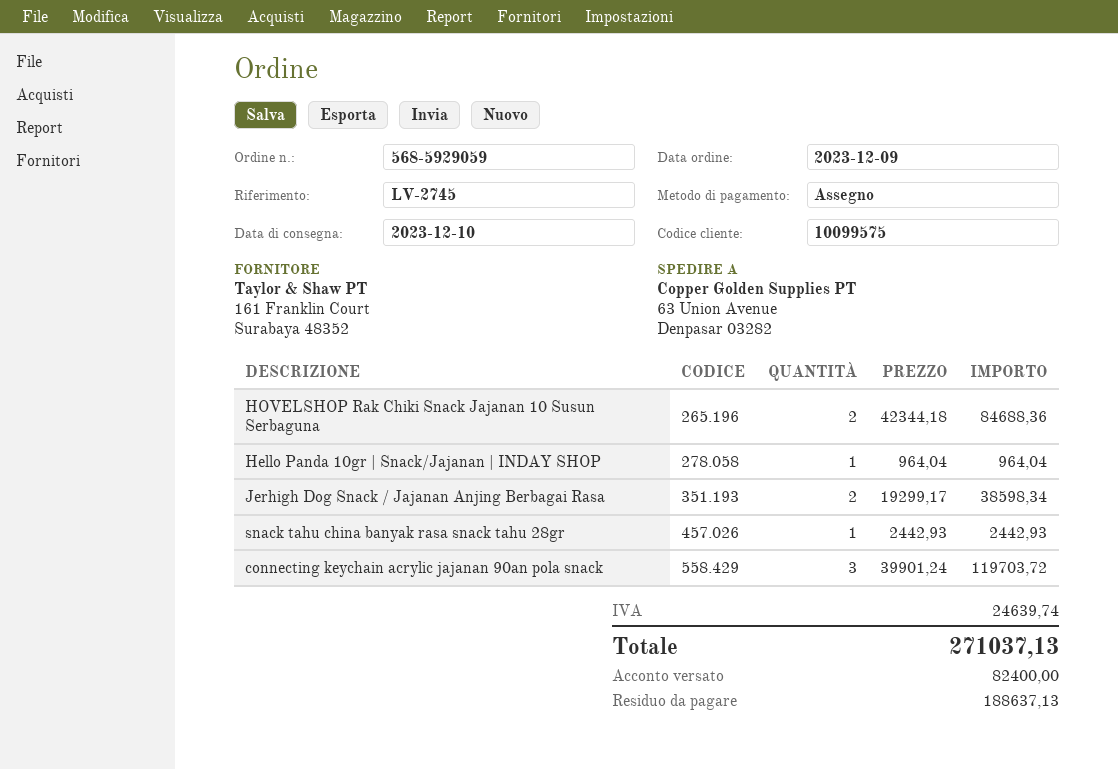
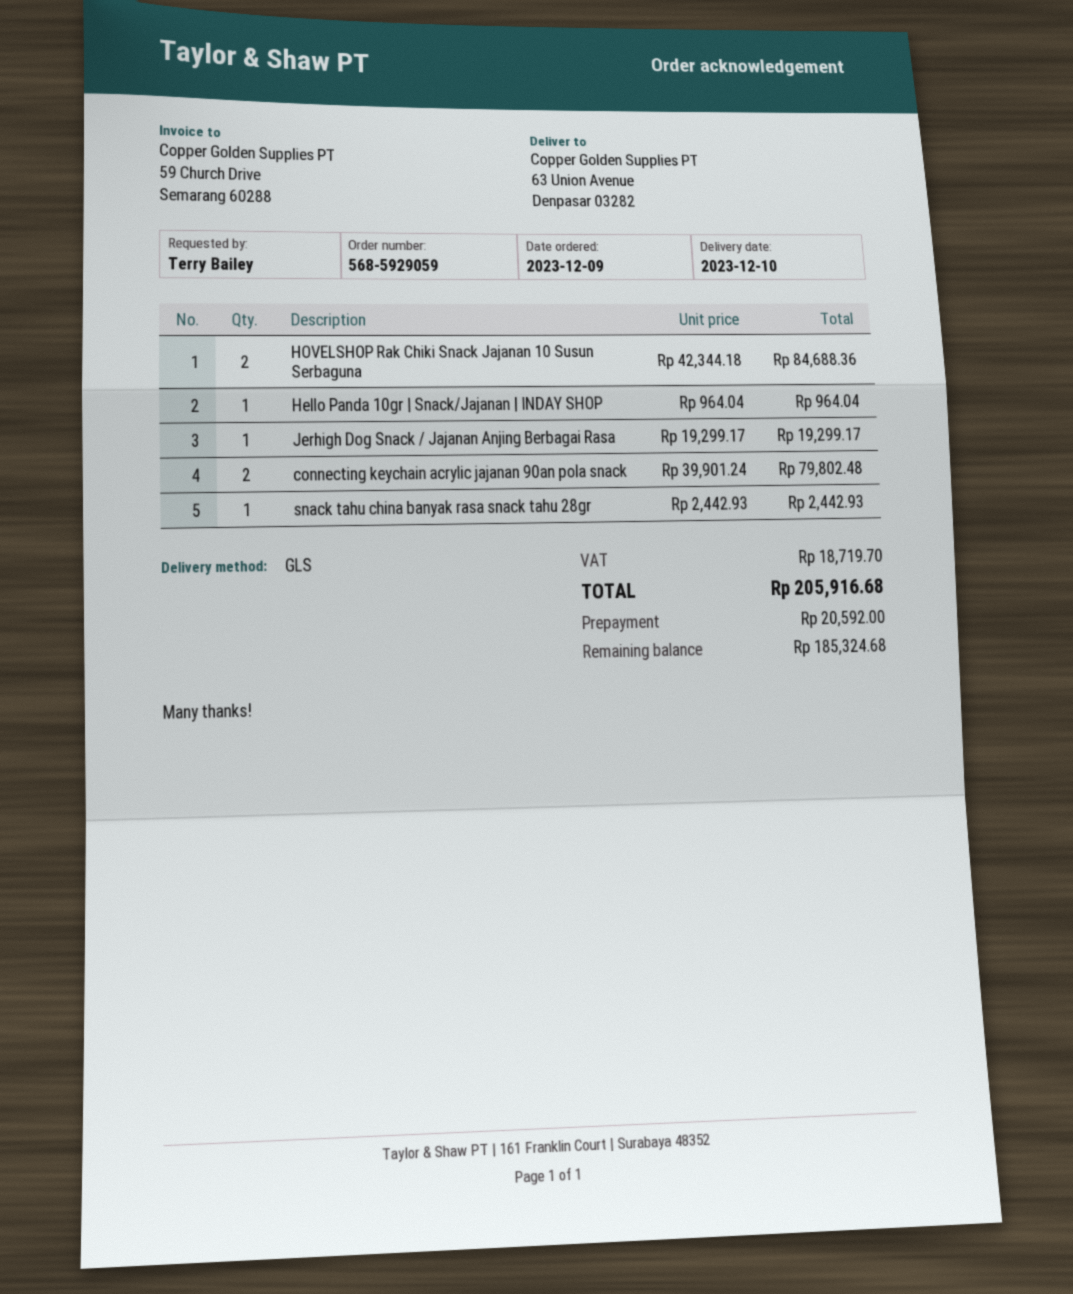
Jerhigh Dog Snack / Jajanan Anjing Berbagai Rasa: 2 x 19299.17 = 38598.34 -> 1 x 19299.17 = 19299.17
connecting keychain acrylic jajanan 90an pola snack: 3 x 39901.24 = 119703.72 -> 2 x 39901.24 = 79802.48
tax: 24639.74 -> 18719.70
total: 271037.13 -> 205916.68
deposit: 82400.00 -> 20592.00
balance: 188637.13 -> 185324.68

